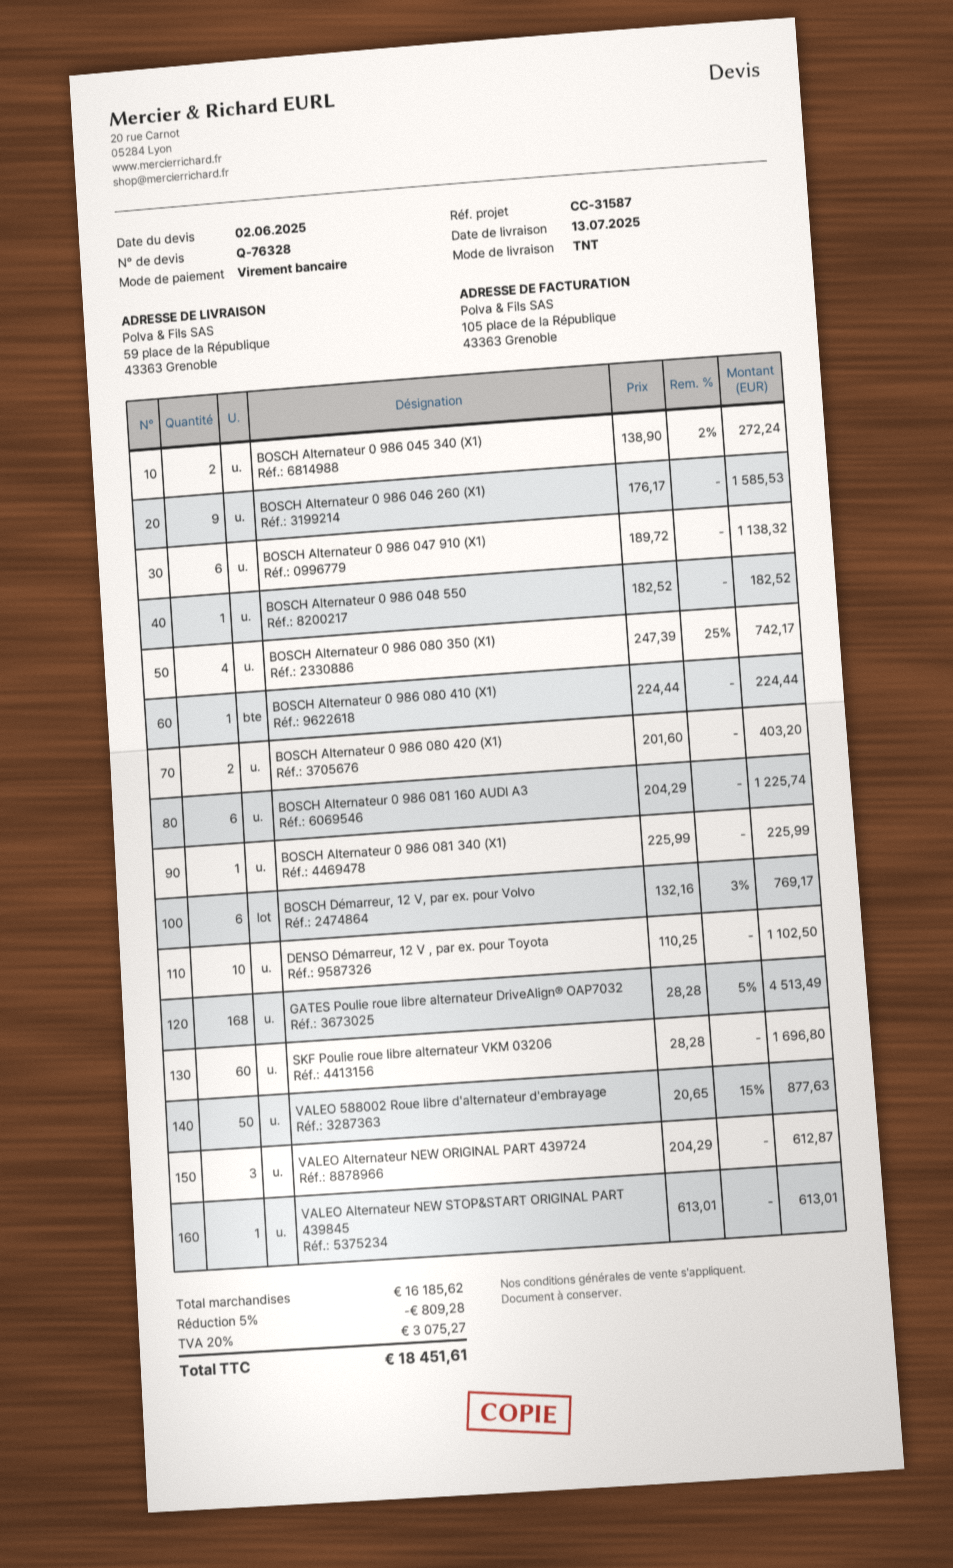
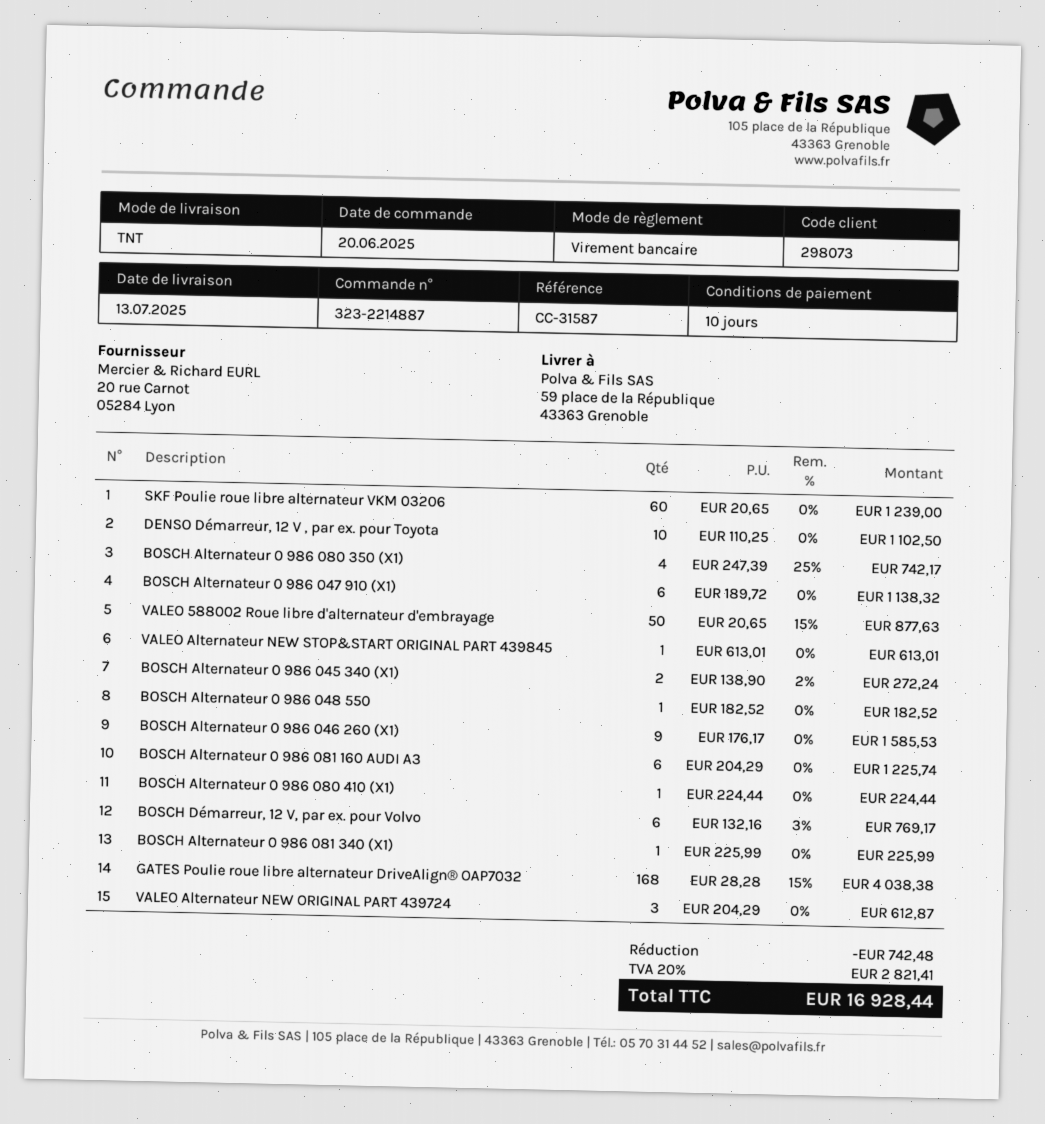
BOSCH Alternateur 0 986 080 420 (X1): 2 x 201.60 = 403.20 -> none
GATES Poulie roue libre alternateur DriveAlign® OAP7032: 168 x 28.28 - 5% = 4513.49 -> 168 x 28.28 - 15% = 4038.38
SKF Poulie roue libre alternateur VKM 03206: 60 x 28.28 = 1696.80 -> 60 x 20.65 = 1239.00
discount: 809.28 -> 742.48
tax: 20% = 3075.27 -> 20% = 2821.41
total: 18451.61 -> 16928.44

